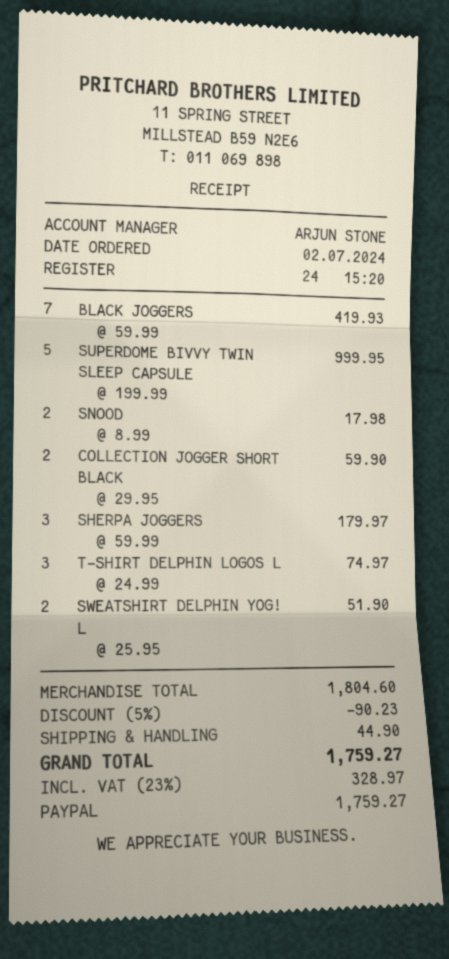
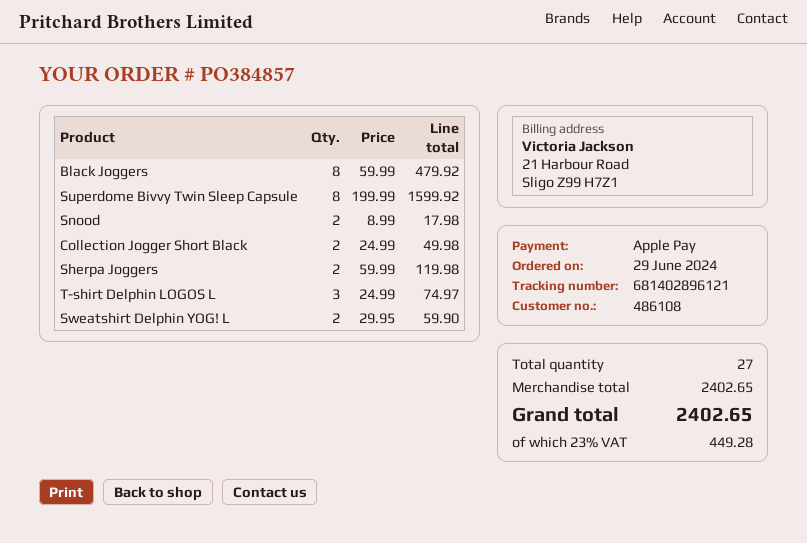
order date: 2024-07-02 -> 2024-06-29
payment method: PayPal -> Apple Pay
BLACK JOGGERS: 7 x 59.99 = 419.93 -> 8 x 59.99 = 479.92
SUPERDOME BIVVY TWIN SLEEP CAPSULE: 5 x 199.99 = 999.95 -> 8 x 199.99 = 1599.92
COLLECTION JOGGER SHORT BLACK: 2 x 29.95 = 59.90 -> 2 x 24.99 = 49.98
SHERPA JOGGERS: 3 x 59.99 = 179.97 -> 2 x 59.99 = 119.98
SWEATSHIRT DELPHIN YOG! L: 2 x 25.95 = 51.90 -> 2 x 29.95 = 59.90
subtotal: 1804.60 -> 2402.65
discount: 5% = 90.23 -> none
shipping: 44.90 -> none
tax: 23% = 328.97 -> 23% = 449.28
total: 1759.27 -> 2402.65

